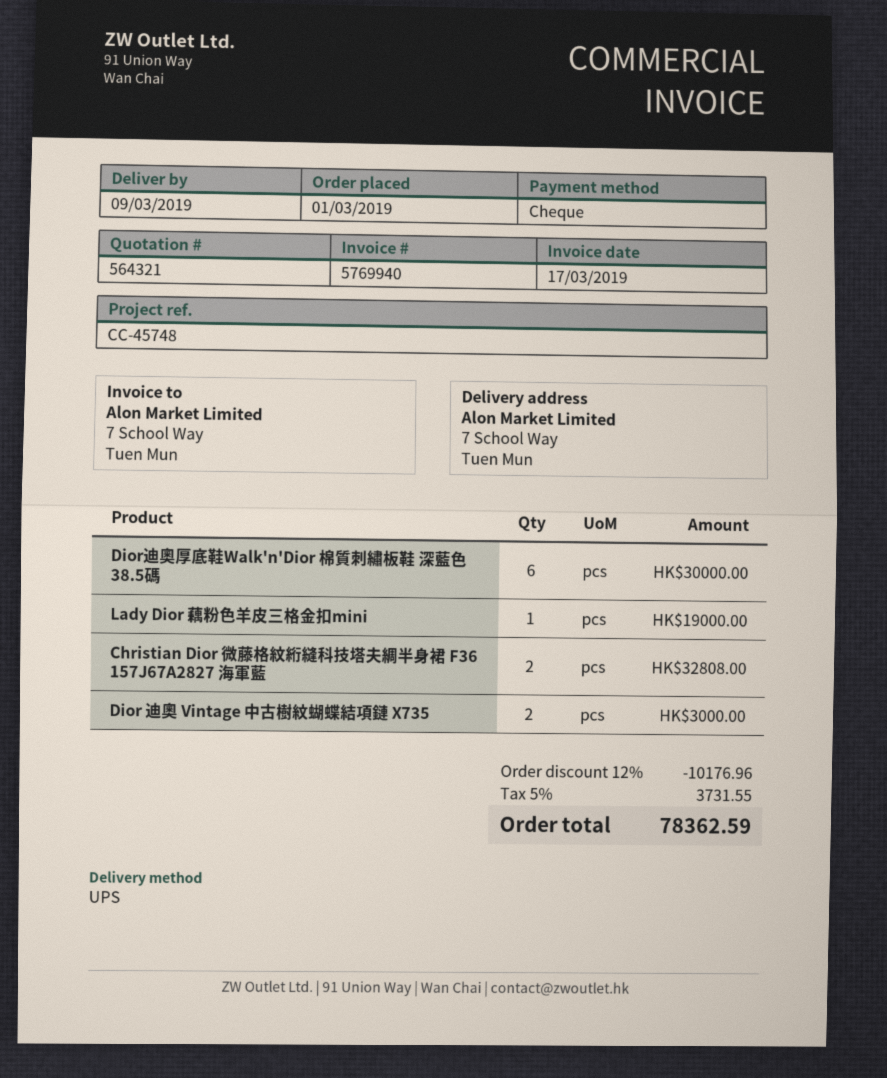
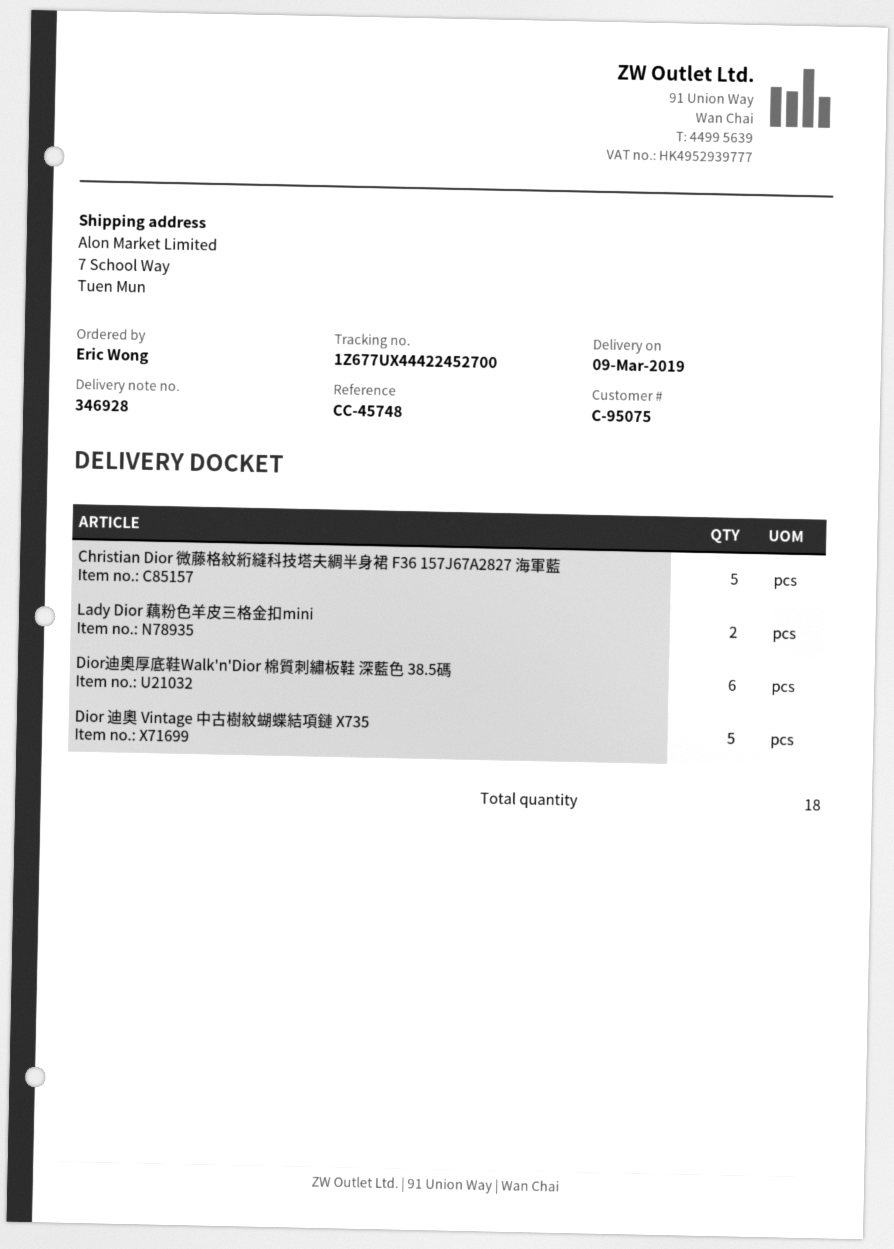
Lady Dior 藕粉色羊皮三格金扣mini: 1 -> 2
Christian Dior 微藤格紋絎縫科技塔夫綢半身裙 F36 157J67A2827 海軍藍: 2 -> 5
Dior 迪奧 Vintage 中古樹紋蝴蝶結項鏈 X735: 2 -> 5

